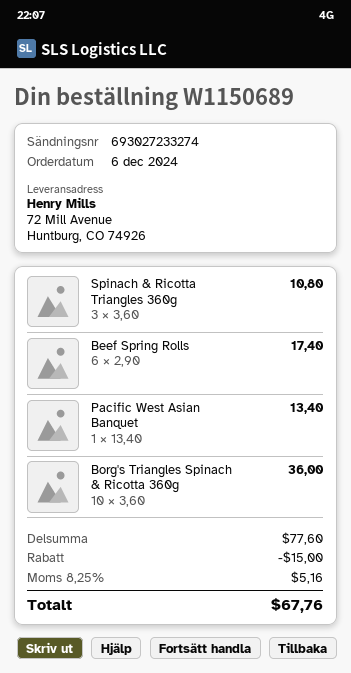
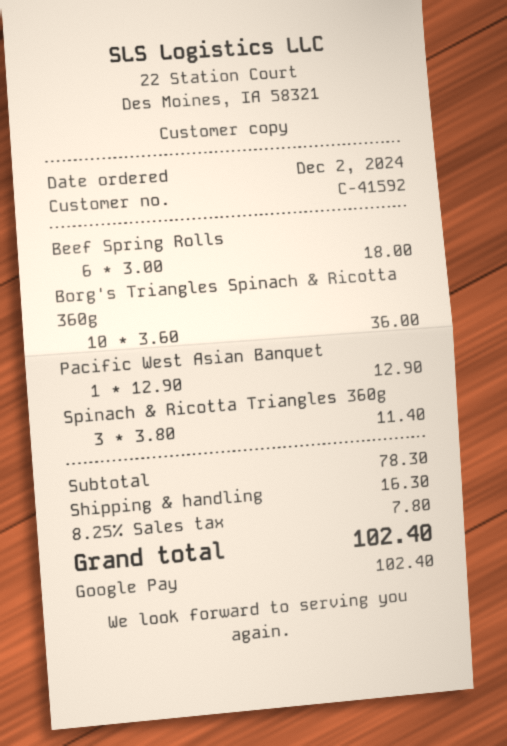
order date: 2024-12-06 -> 2024-12-02
Spinach & Ricotta Triangles 360g: 3 x 3.60 = 10.80 -> 3 x 3.80 = 11.40
Beef Spring Rolls: 6 x 2.90 = 17.40 -> 6 x 3.00 = 18.00
Pacific West Asian Banquet: 1 x 13.40 = 13.40 -> 1 x 12.90 = 12.90
subtotal: 77.60 -> 78.30
discount: 15.00 -> none
shipping: none -> 16.30
tax: 8.25% = 5.16 -> 8.25% = 7.80
total: 67.76 -> 102.40

